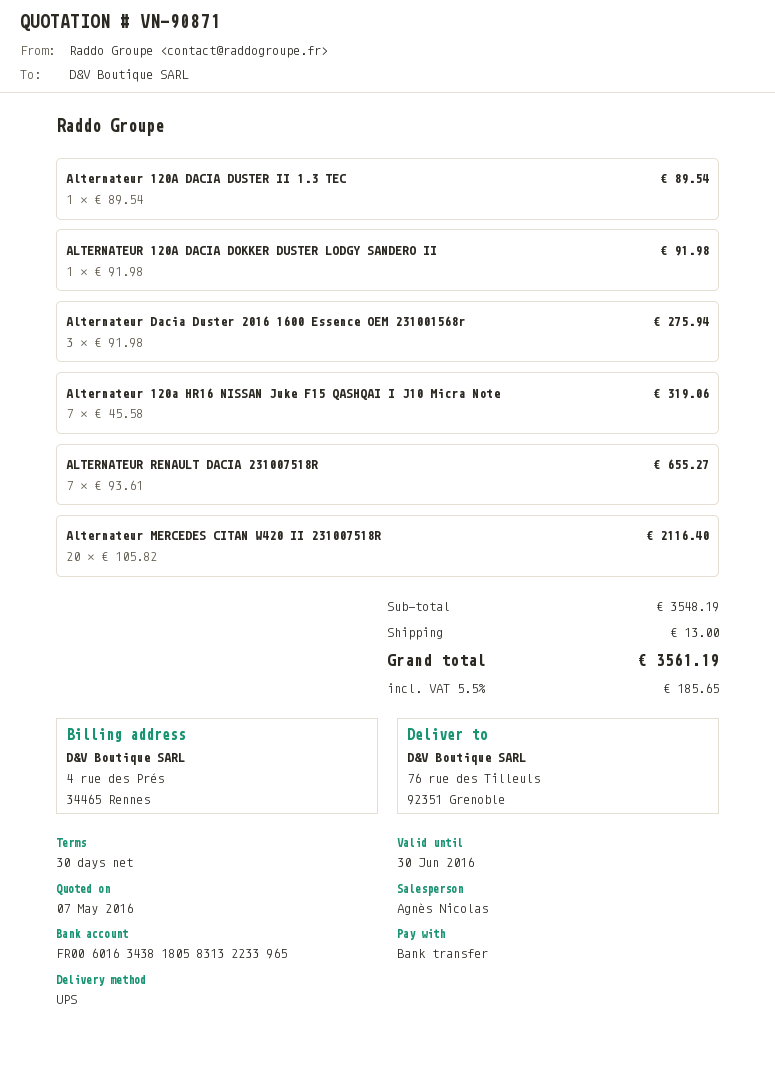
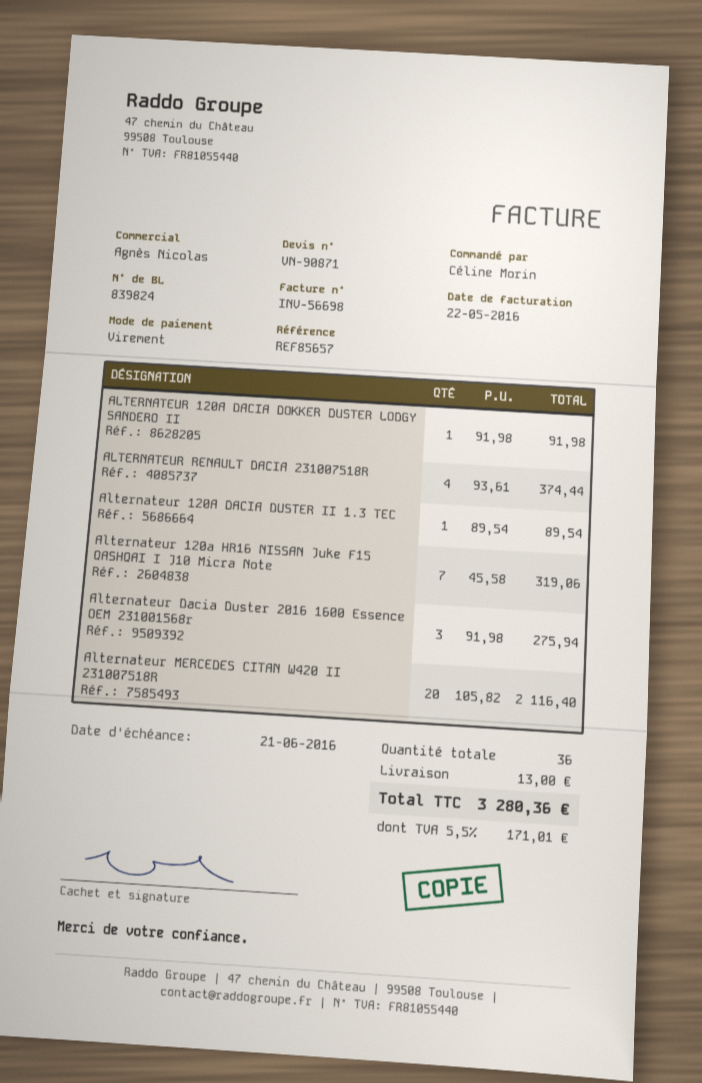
ALTERNATEUR RENAULT DACIA 231007518R: 7 x 93.61 = 655.27 -> 4 x 93.61 = 374.44
tax: 5.5% = 185.65 -> 5.5% = 171.01
total: 3561.19 -> 3280.36

